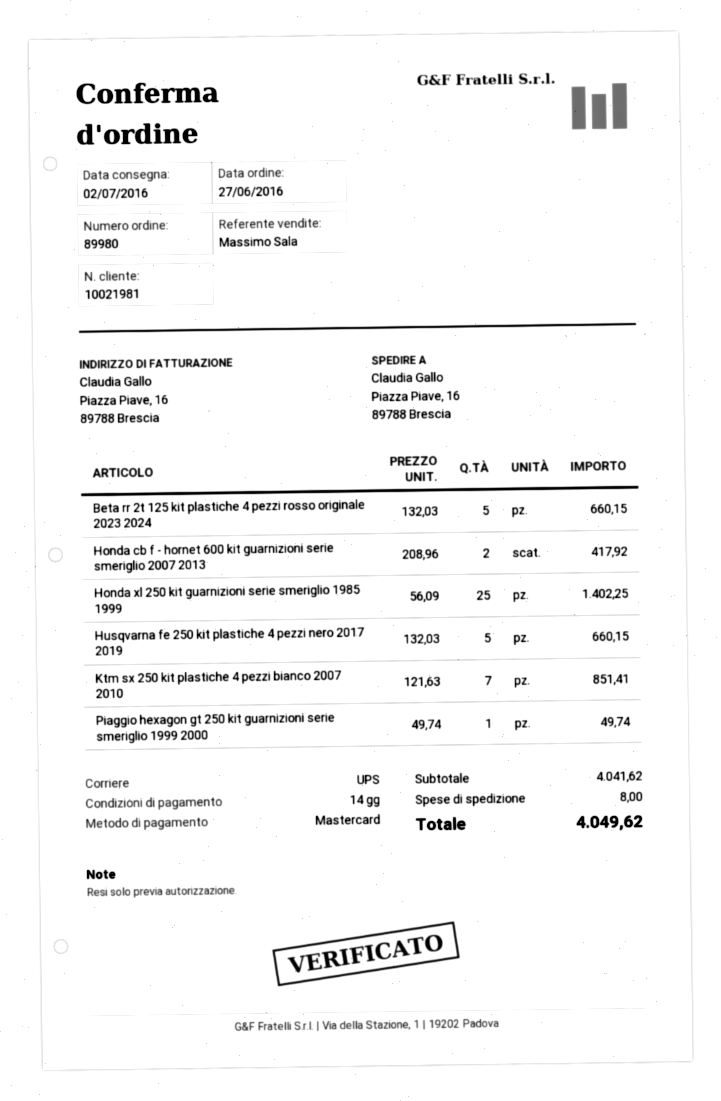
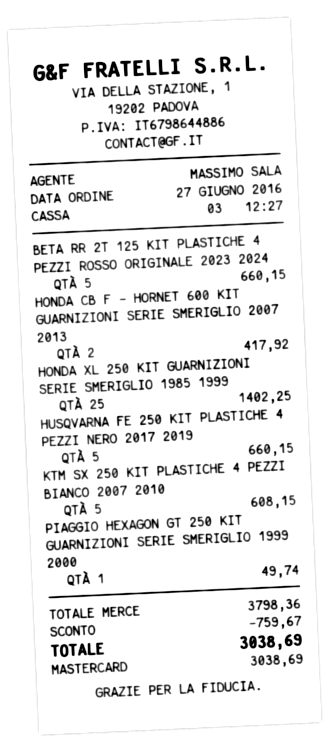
Ktm sx 250 kit plastiche 4 pezzi bianco 2007 2010: 7 for 851.41 -> 5 for 608.15
subtotal: 4041.62 -> 3798.36
discount: none -> 759.67
shipping: 8.00 -> none
total: 4049.62 -> 3038.69

